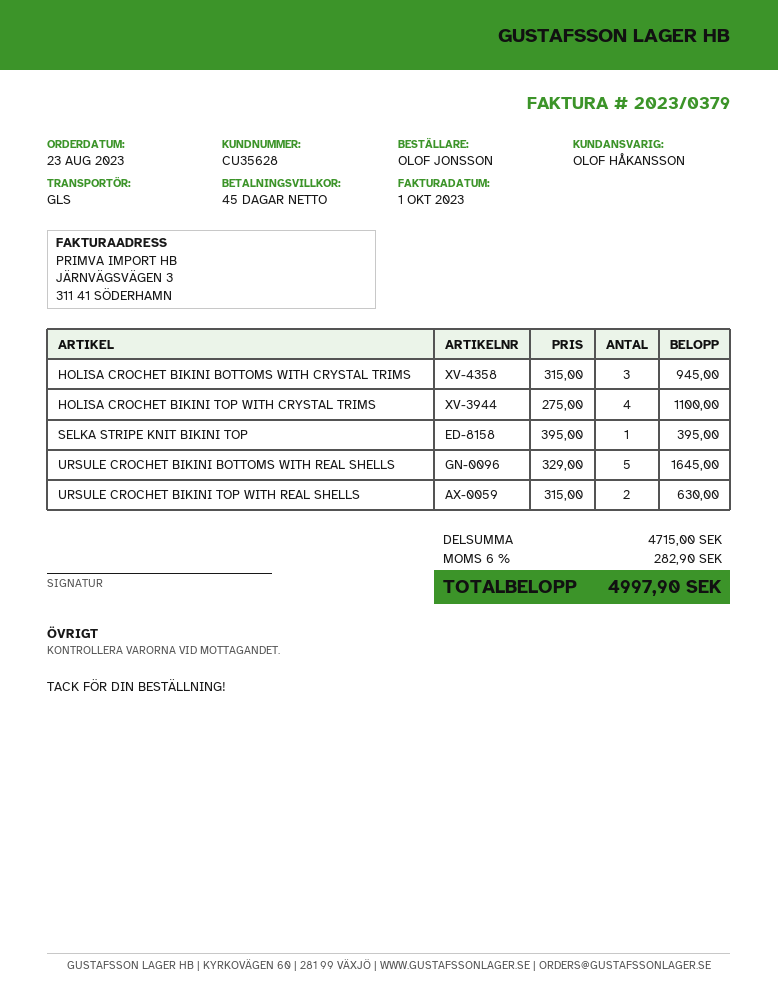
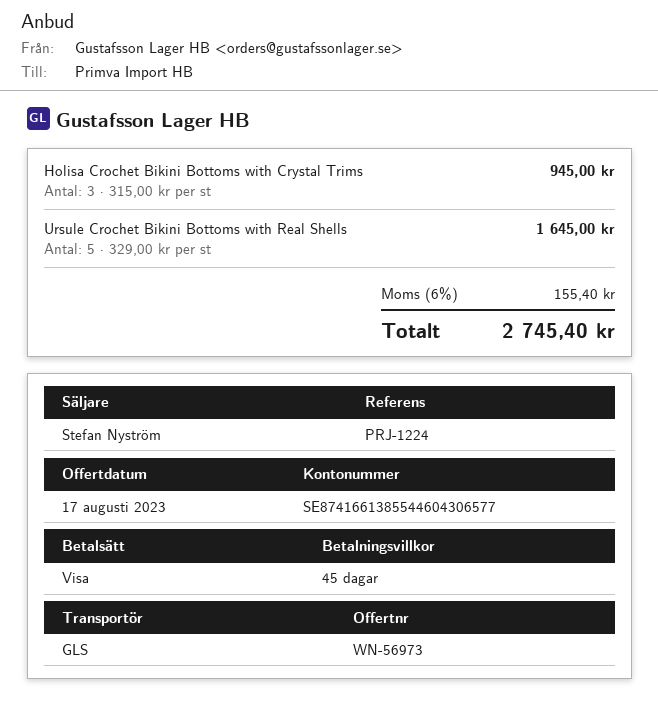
sales rep: OLOF HÅKANSSON -> Stefan Nyström
HOLISA CROCHET BIKINI TOP WITH CRYSTAL TRIMS: 4 x 275.00 = 1100.00 -> none
SELKA STRIPE KNIT BIKINI TOP: 1 x 395.00 = 395.00 -> none
URSULE CROCHET BIKINI TOP WITH REAL SHELLS: 2 x 315.00 = 630.00 -> none
tax: 6% = 282.90 -> 6% = 155.40
total: 4997.90 -> 2745.40

